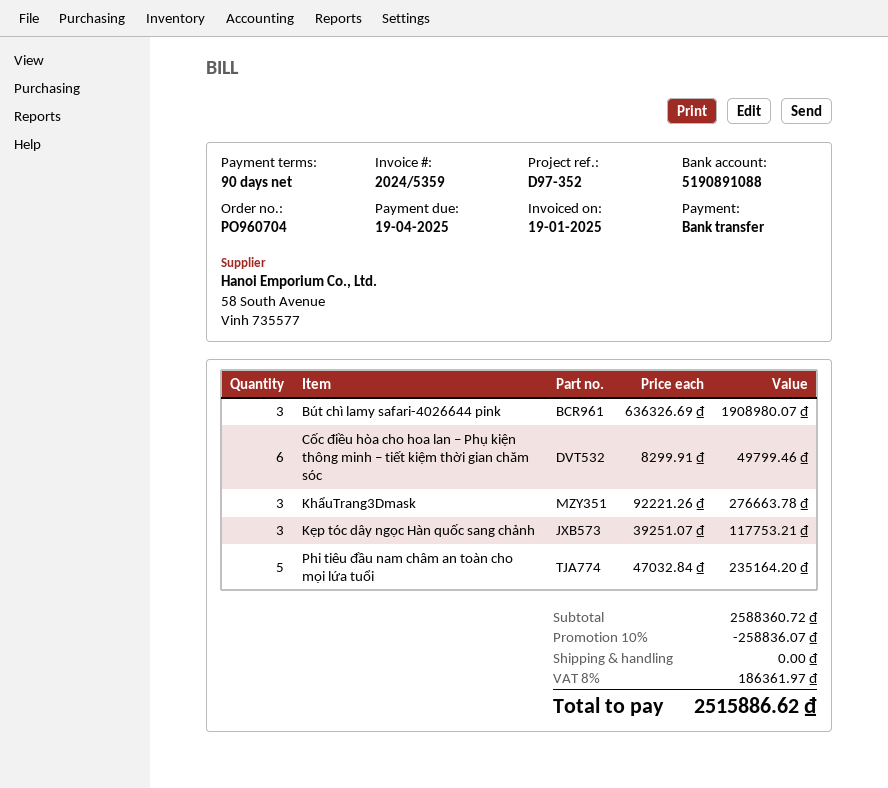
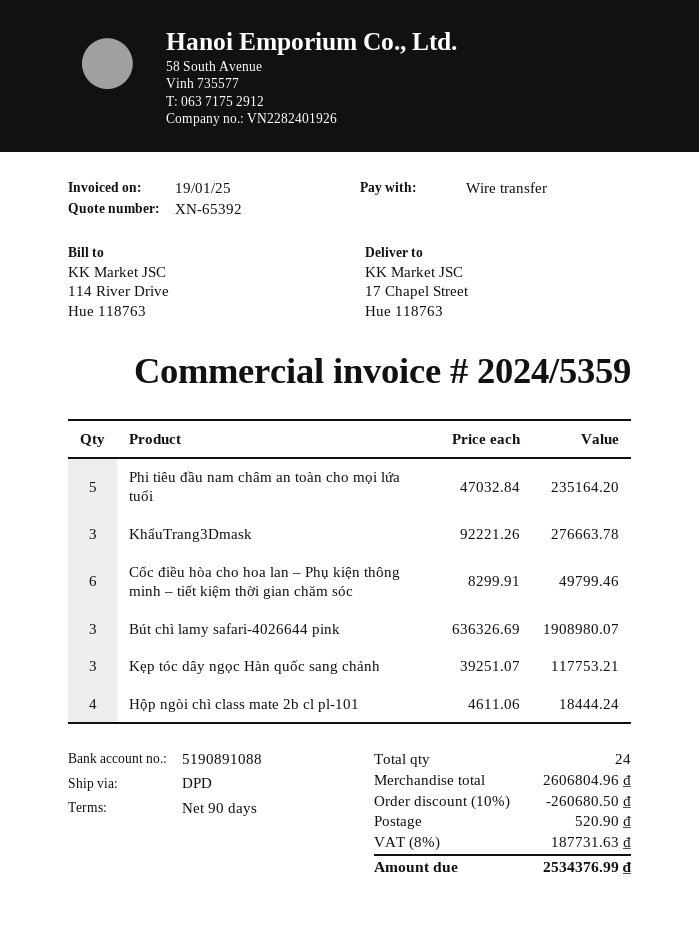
Hộp ngòi chì class mate 2b cl pl-101: none -> 4 x 4611.06 = 18444.24
subtotal: 2588360.72 -> 2606804.96
discount: 10% = 258836.07 -> 10% = 260680.50
shipping: 0.00 -> 520.90
tax: 8% = 186361.97 -> 8% = 187731.63
total: 2515886.62 -> 2534376.99

